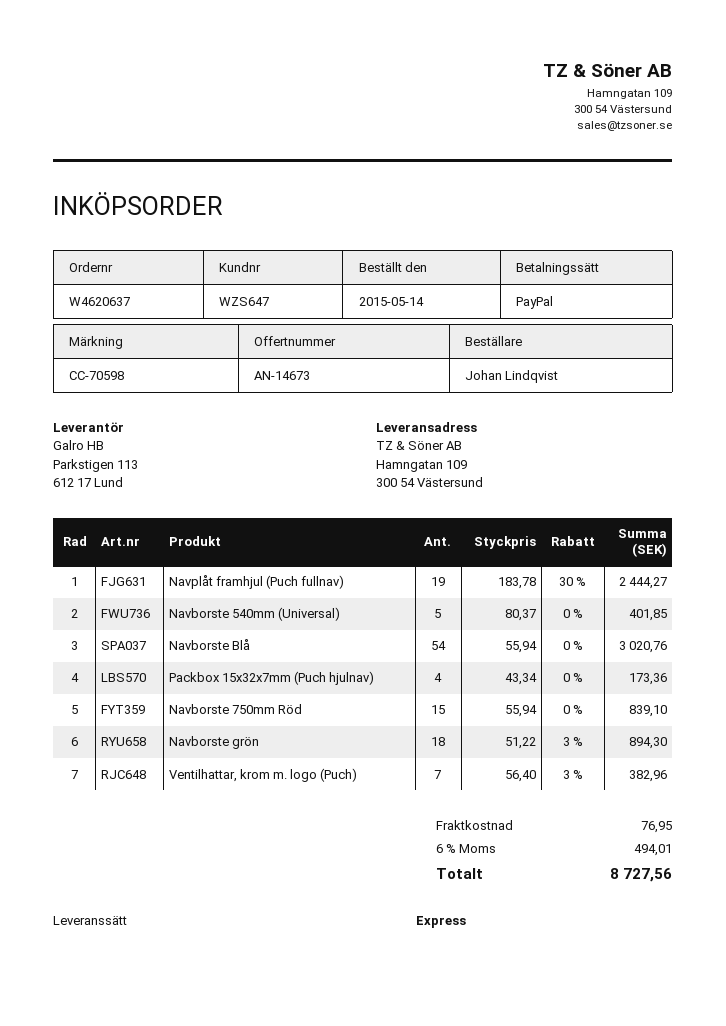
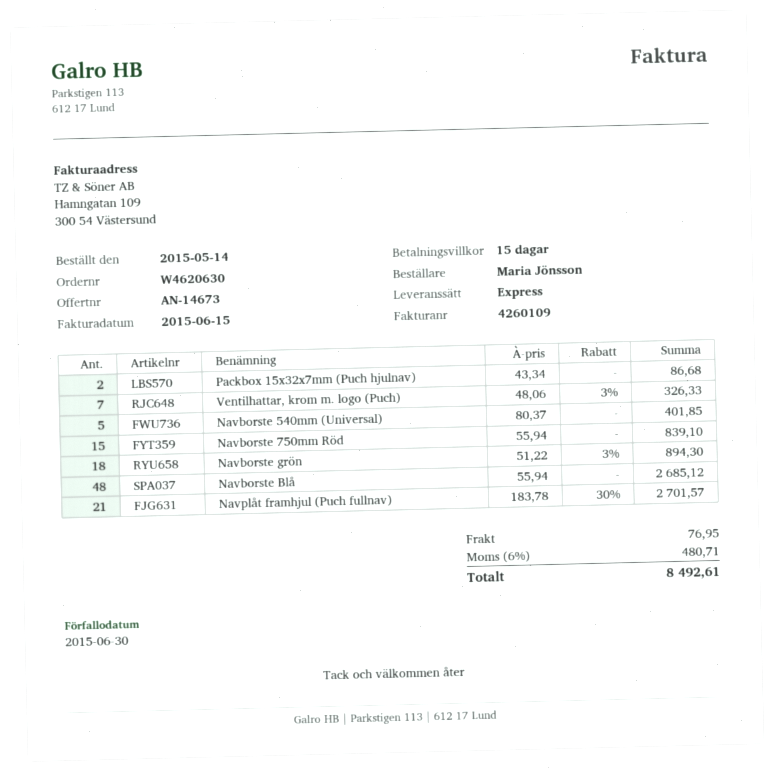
order number: W4620637 -> W4620630
ordered by: Johan Lindqvist -> Maria Jönsson
Navplåt framhjul (Puch fullnav): 19 x 183.78 - 30% = 2444.27 -> 21 x 183.78 - 30% = 2701.57
Navborste Blå: 54 x 55.94 = 3020.76 -> 48 x 55.94 = 2685.12
Packbox 15x32x7mm (Puch hjulnav): 4 x 43.34 = 173.36 -> 2 x 43.34 = 86.68
Ventilhattar, krom m. logo (Puch): 7 x 56.40 - 3% = 382.96 -> 7 x 48.06 - 3% = 326.33
tax: 6% = 494.01 -> 6% = 480.71
total: 8727.56 -> 8492.61

